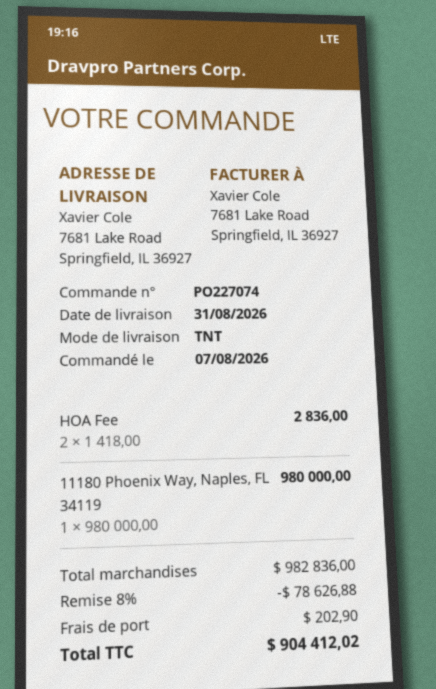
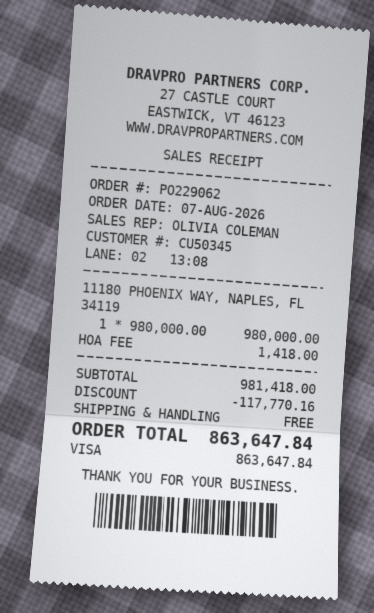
order number: PO227074 -> PO229062
HOA Fee: 2 x 1418.00 = 2836.00 -> 1 x 1418.00 = 1418.00
subtotal: 982836.00 -> 981418.00
discount: 78626.88 -> 117770.16
shipping: 202.90 -> 0.00
total: 904412.02 -> 863647.84

